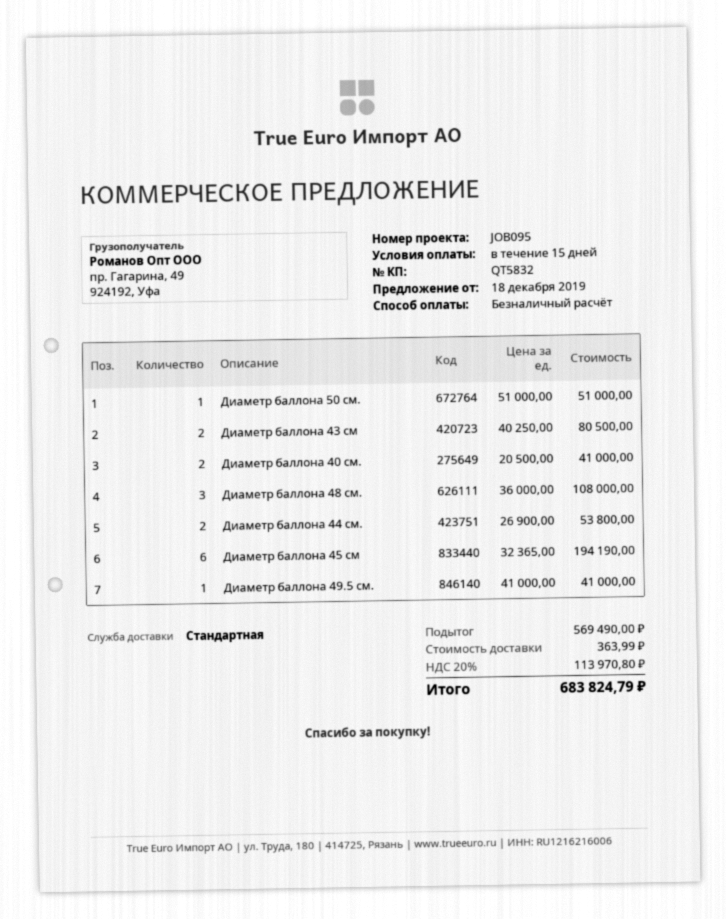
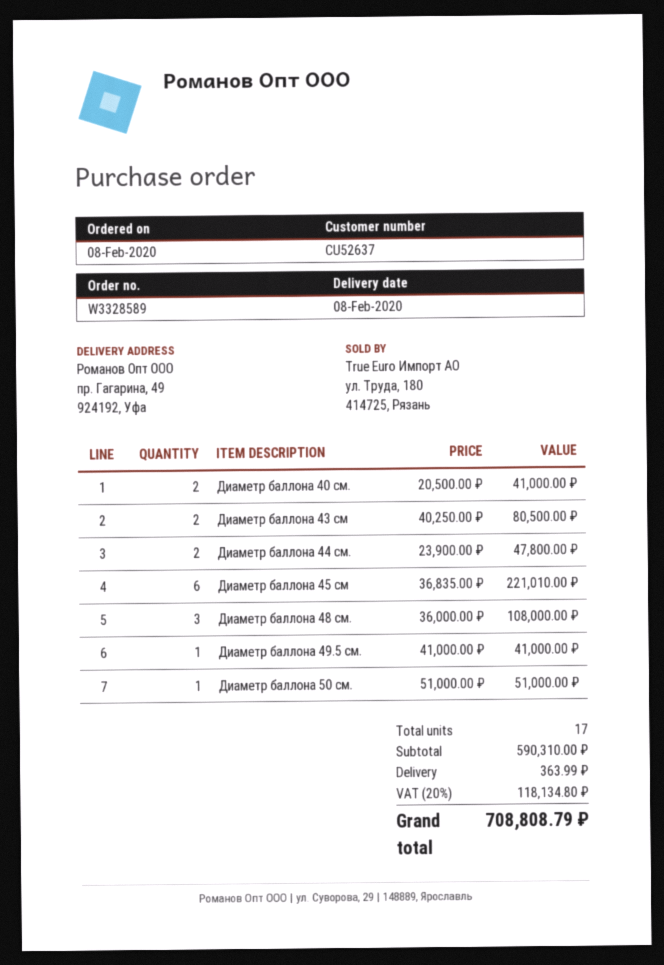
Диаметр баллона 44 см.: 2 x 26900.00 = 53800.00 -> 2 x 23900.00 = 47800.00
Диаметр баллона 45 см: 6 x 32365.00 = 194190.00 -> 6 x 36835.00 = 221010.00
subtotal: 569490.00 -> 590310.00
tax: 20% = 113970.80 -> 20% = 118134.80
total: 683824.79 -> 708808.79

